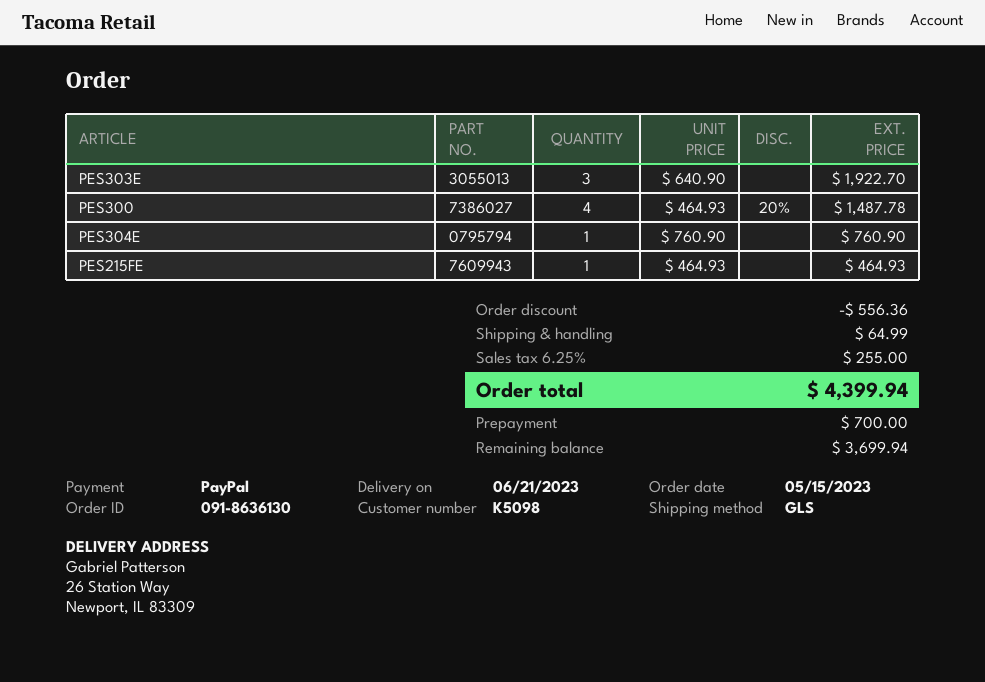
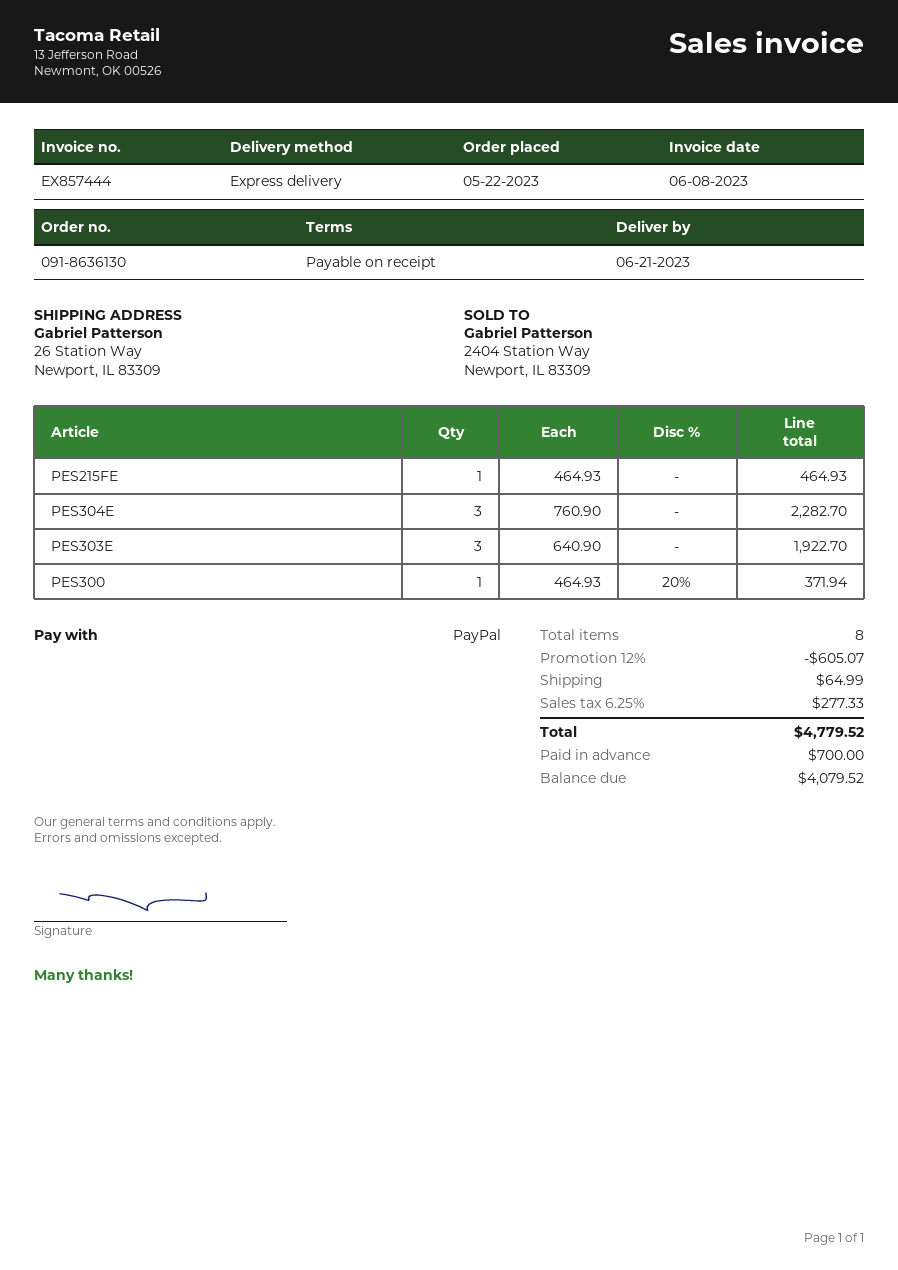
order date: 2023-05-15 -> 2023-05-22
shipping method: GLS -> express
PES300: 4 x 464.93 - 20% = 1487.78 -> 1 x 464.93 - 20% = 371.94
PES304E: 1 x 760.90 = 760.90 -> 3 x 760.90 = 2282.70
discount: 556.36 -> 605.07
tax: 6.25% = 255.00 -> 6.25% = 277.33
total: 4399.94 -> 4779.52
balance: 3699.94 -> 4079.52

